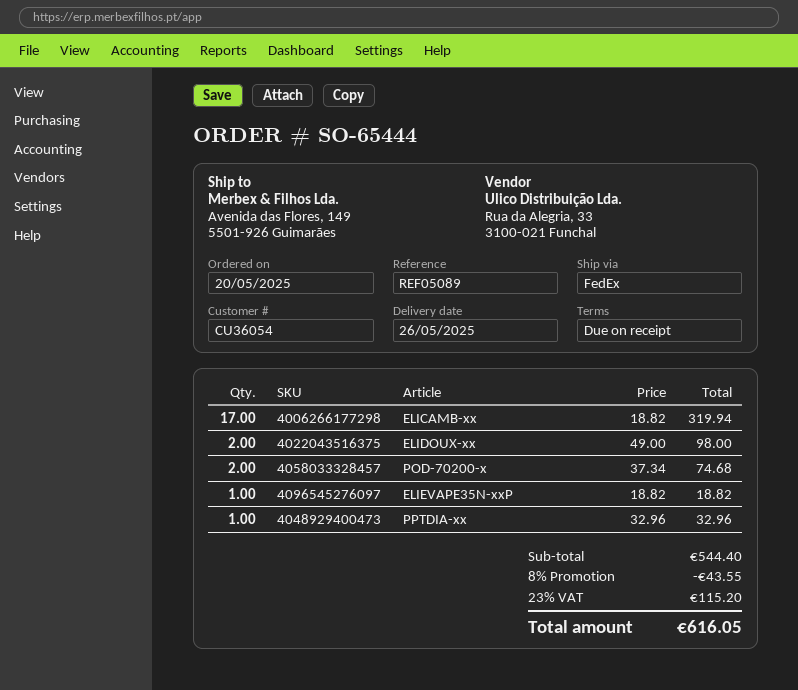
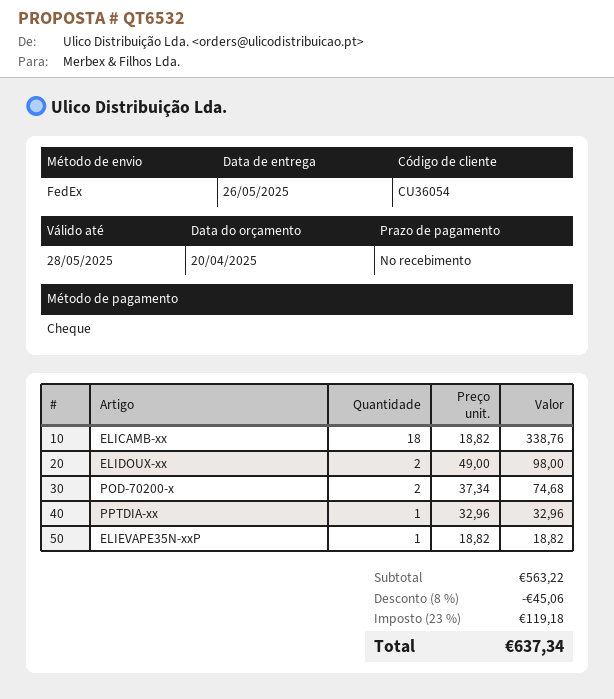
ELICAMB-xx: 17 x 18.82 = 319.94 -> 18 x 18.82 = 338.76
subtotal: 544.40 -> 563.22
discount: 8% = 43.55 -> 8% = 45.06
tax: 23% = 115.20 -> 23% = 119.18
total: 616.05 -> 637.34

